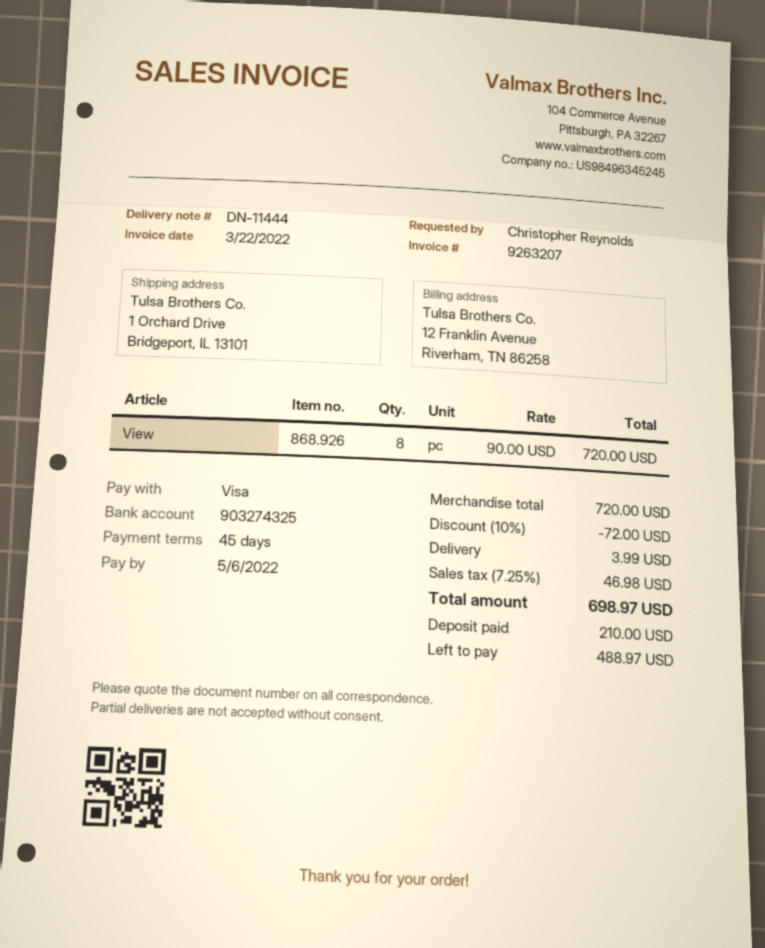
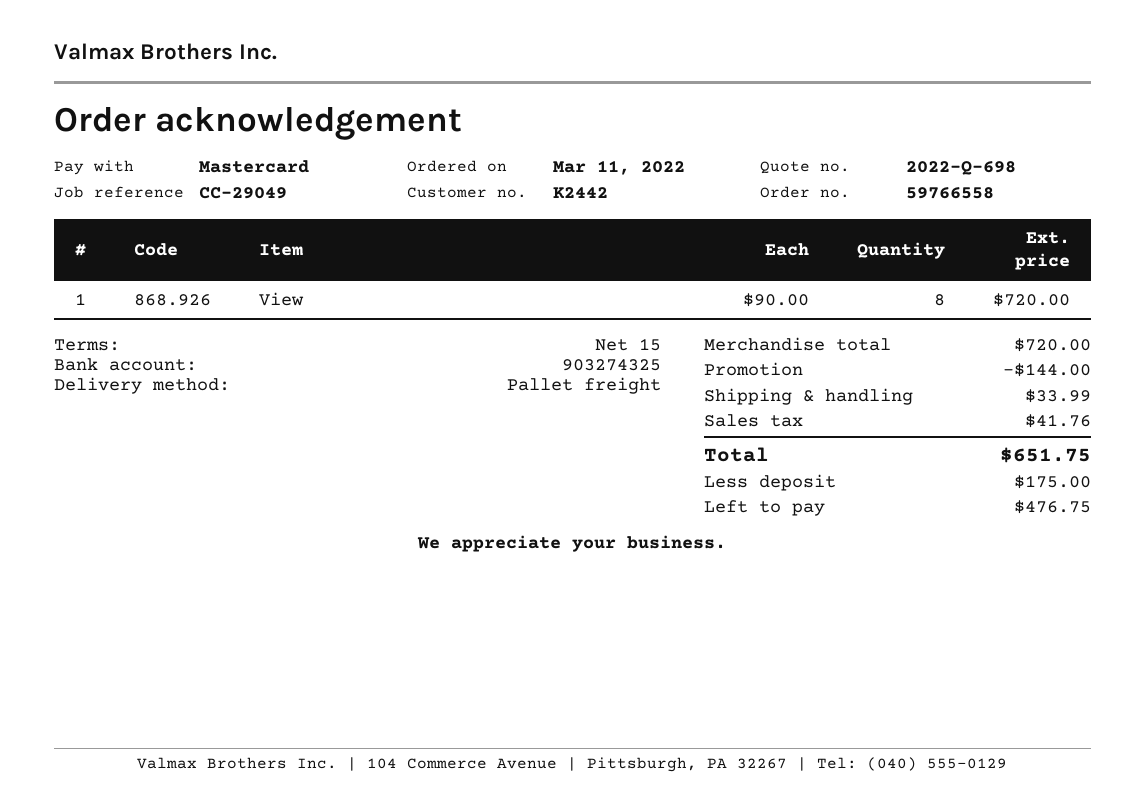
payment terms: 45 days -> 15 days
payment method: Visa -> Mastercard
discount: 72.00 -> 144.00
shipping: 3.99 -> 33.99
tax: 46.98 -> 41.76
total: 698.97 -> 651.75
deposit: 210.00 -> 175.00
balance: 488.97 -> 476.75

